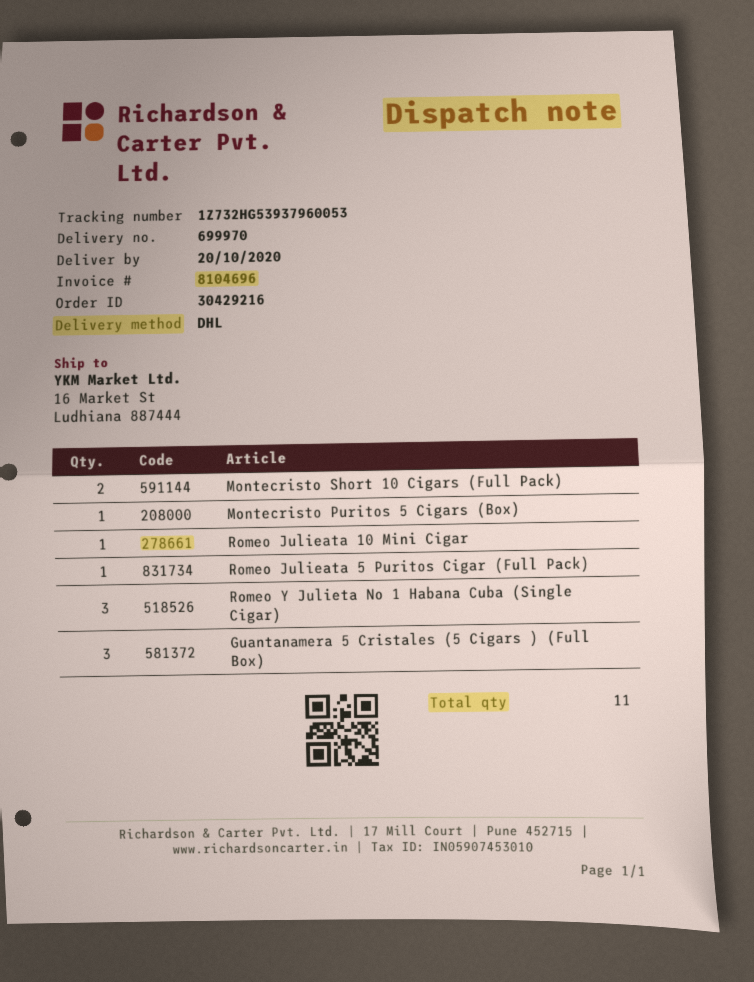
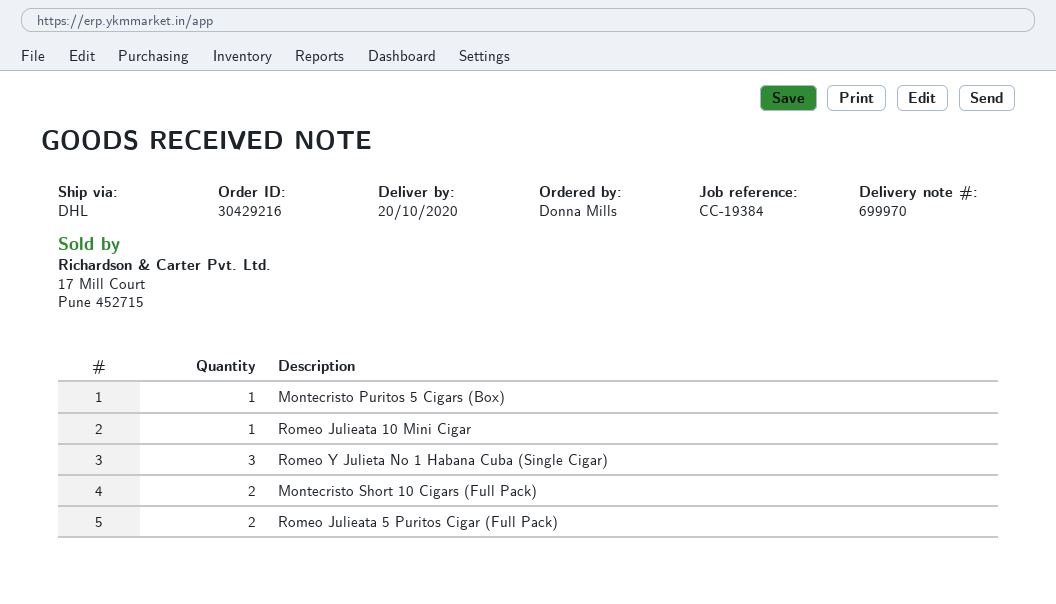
Romeo Julieata 5 Puritos Cigar (Full Pack): 1 -> 2
Guantanamera 5 Cristales (5 Cigars ) (Full Box): 3 -> none

